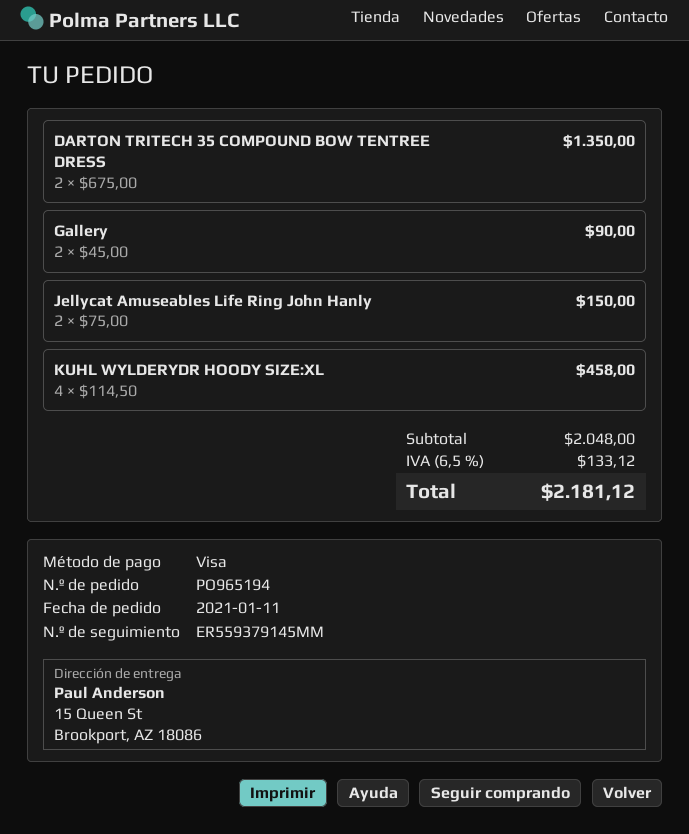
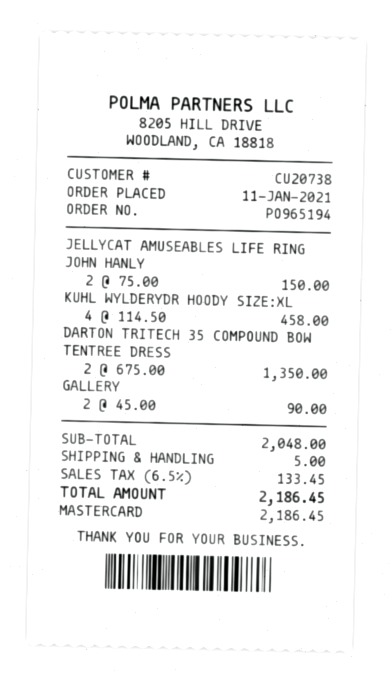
payment method: Visa -> Mastercard
shipping: none -> 5.00
tax: 6.5% = 133.12 -> 6.5% = 133.45
total: 2181.12 -> 2186.45

